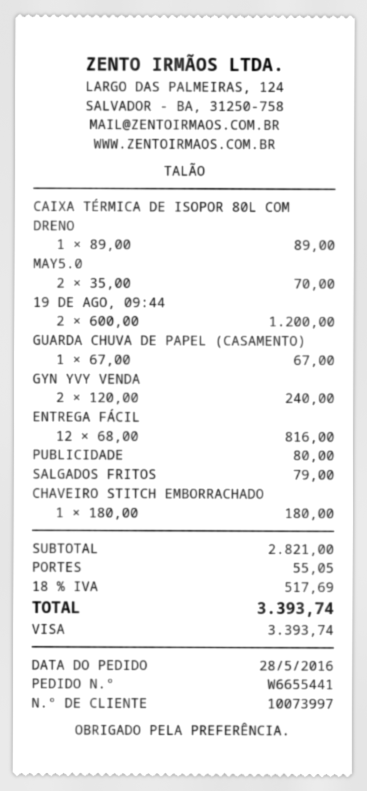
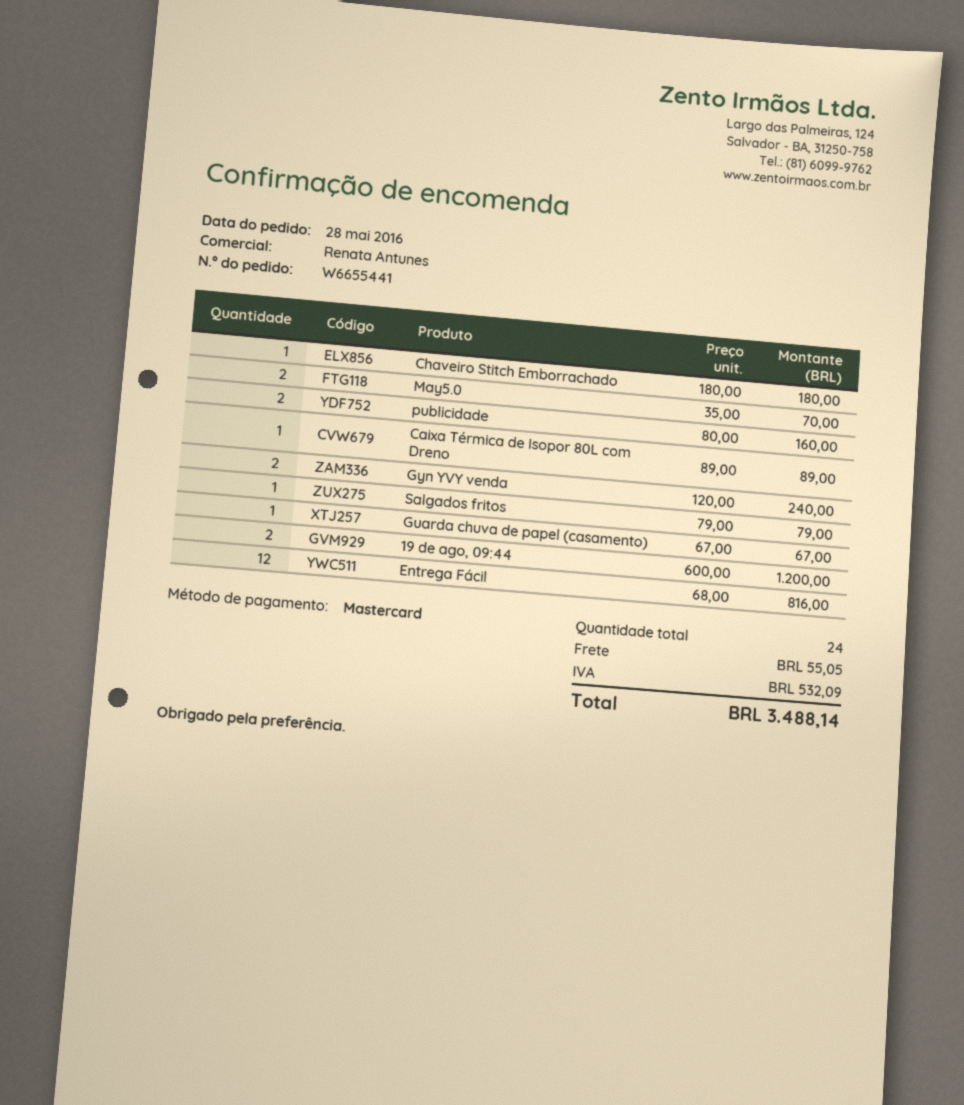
payment method: Visa -> Mastercard
PUBLICIDADE: 1 x 80.00 = 80.00 -> 2 x 80.00 = 160.00
tax: 517.69 -> 532.09
total: 3393.74 -> 3488.14

